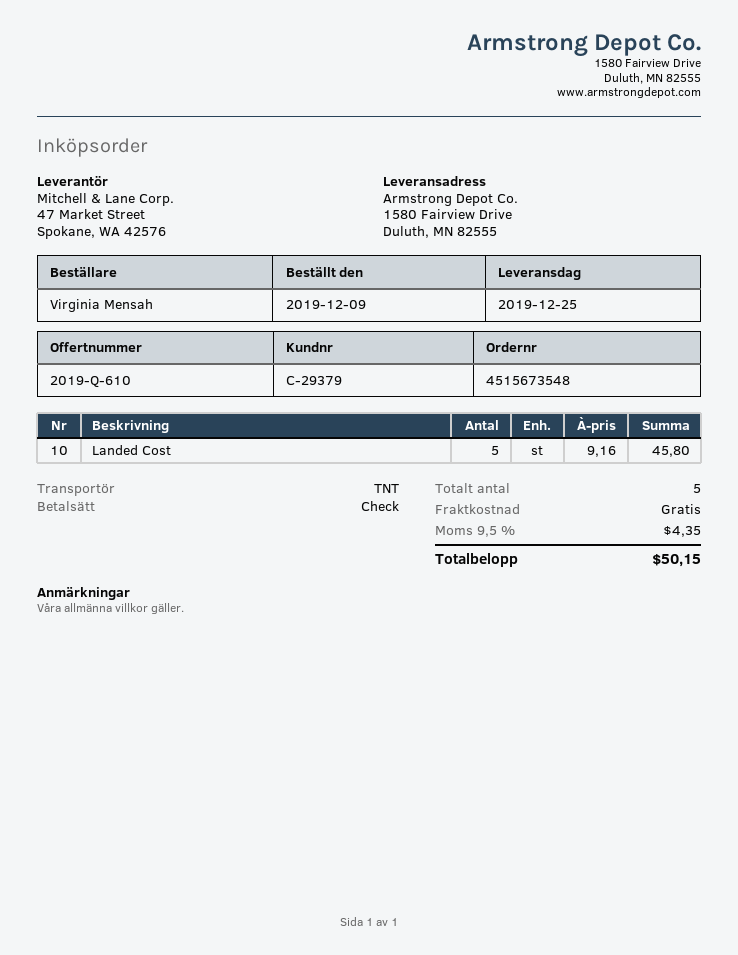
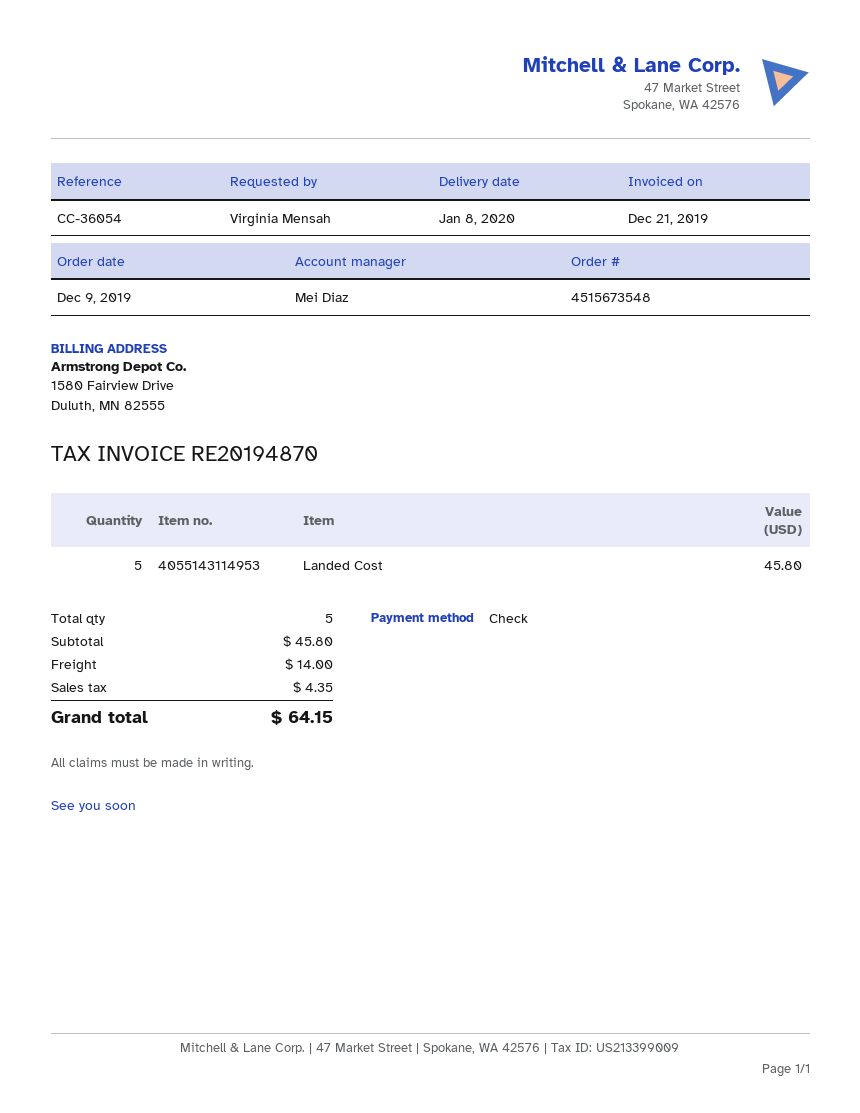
delivery date: 2019-12-25 -> 2020-01-08
shipping: 0.00 -> 14.00
total: 50.15 -> 64.15

